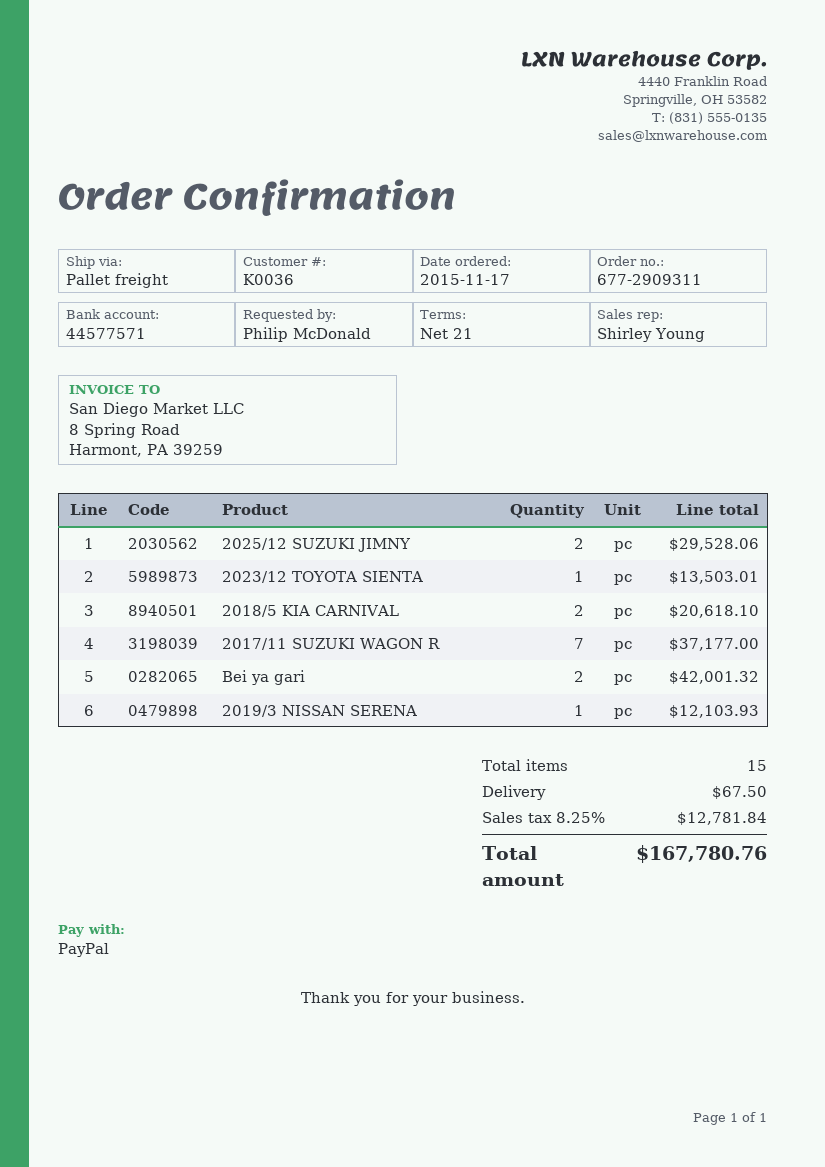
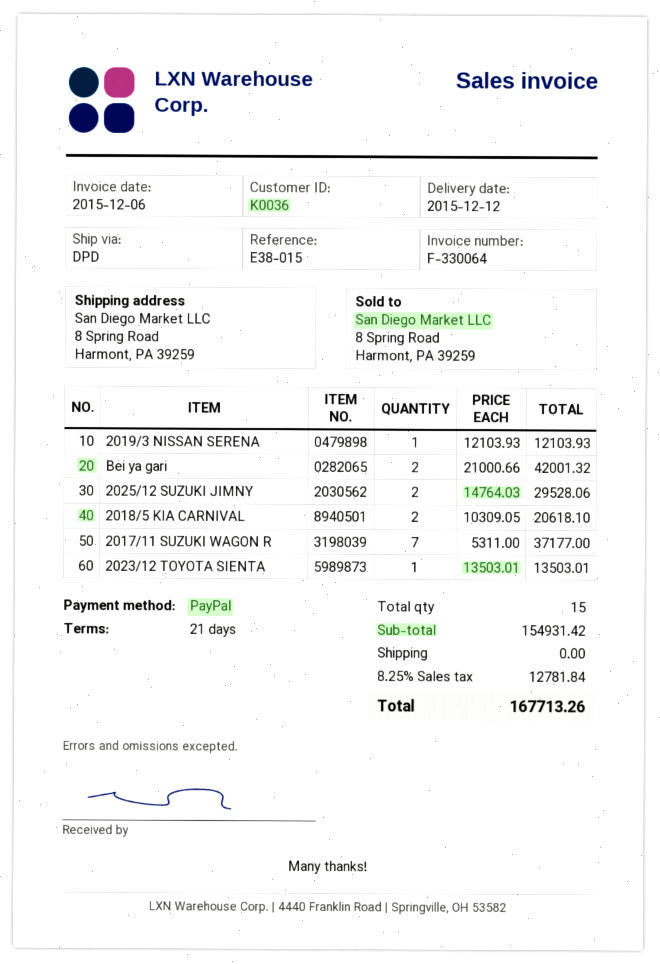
shipping method: pallet freight -> DPD
shipping: 67.50 -> 0.00
total: 167780.76 -> 167713.26

